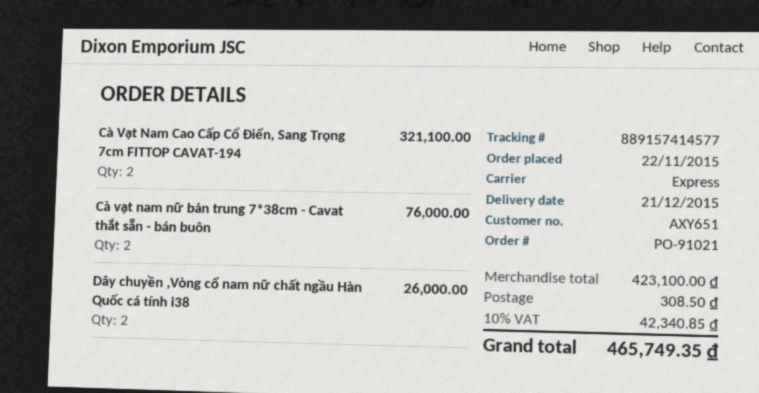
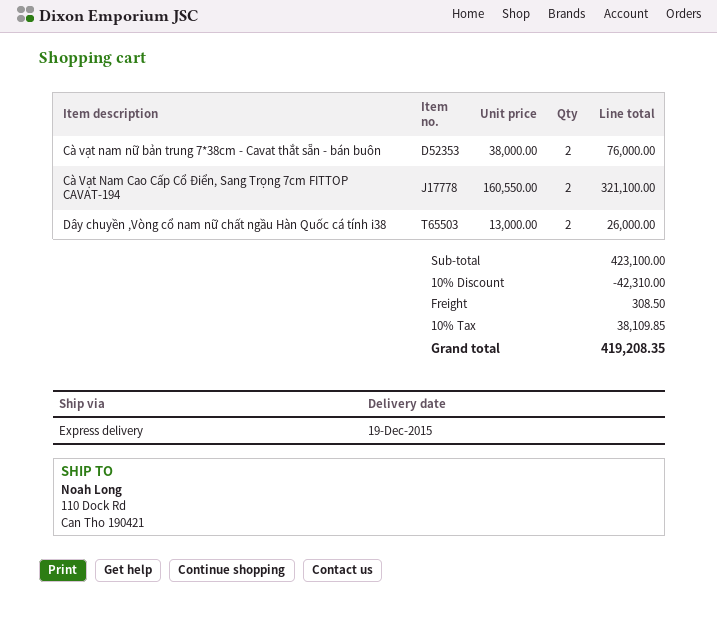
delivery date: 2015-12-21 -> 2015-12-19
discount: none -> 10% = 42310.00
tax: 10% = 42340.85 -> 10% = 38109.85
total: 465749.35 -> 419208.35

